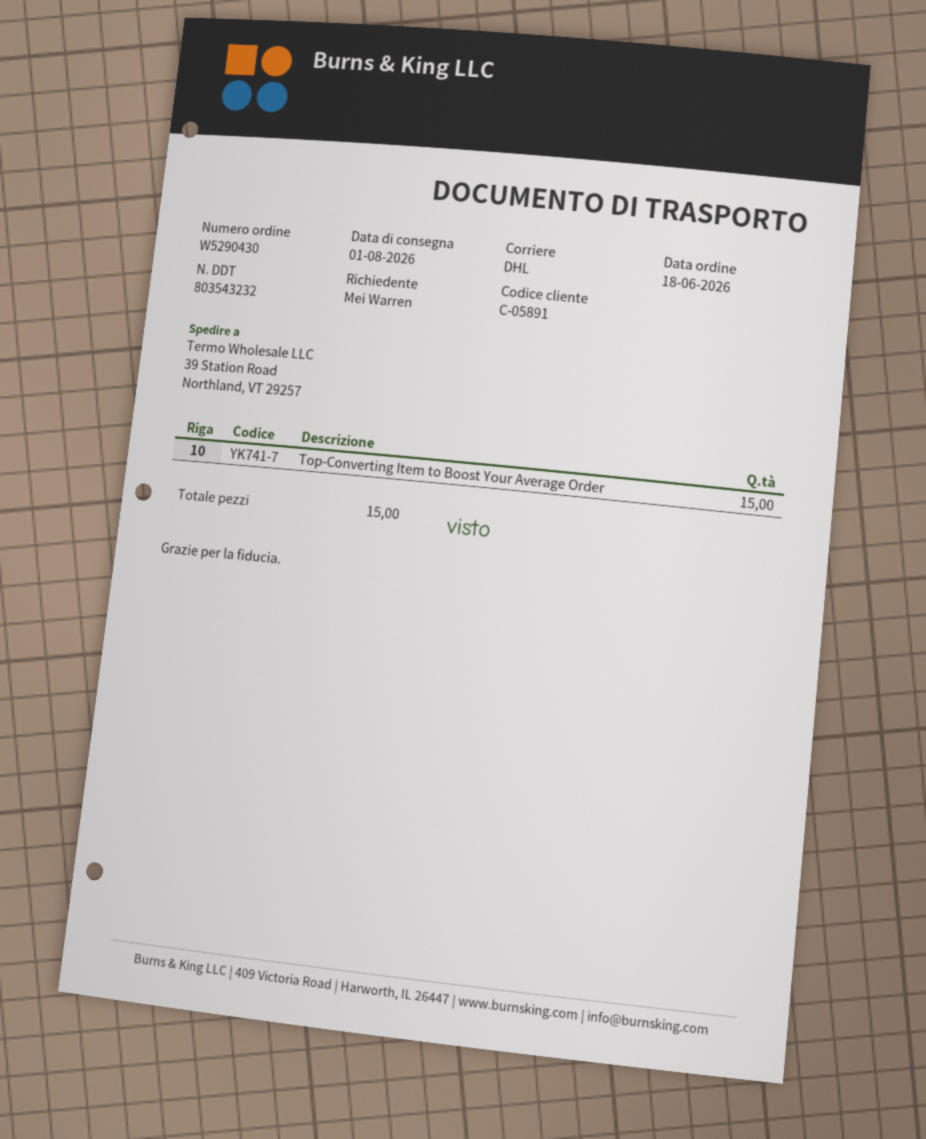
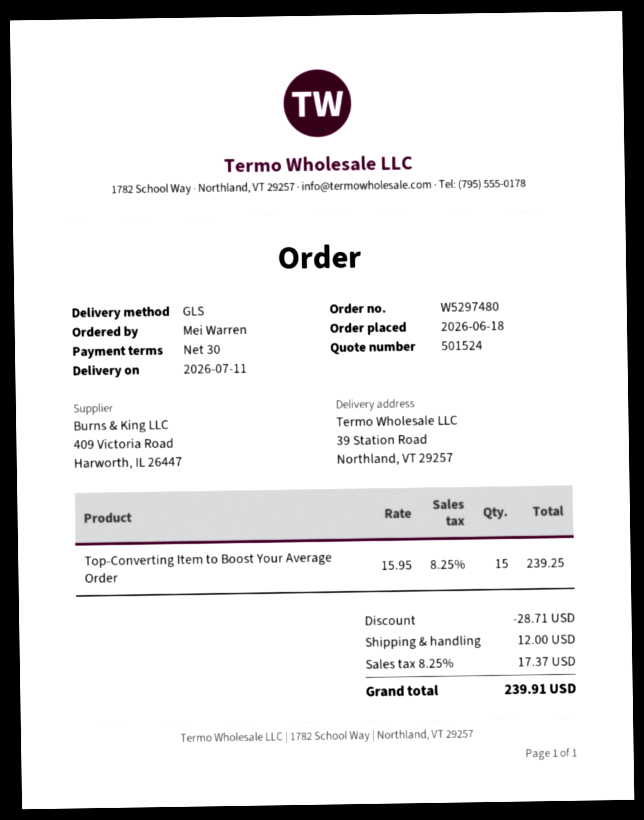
order number: W5290430 -> W5297480
delivery date: 2026-08-01 -> 2026-07-11
shipping method: DHL -> GLS

